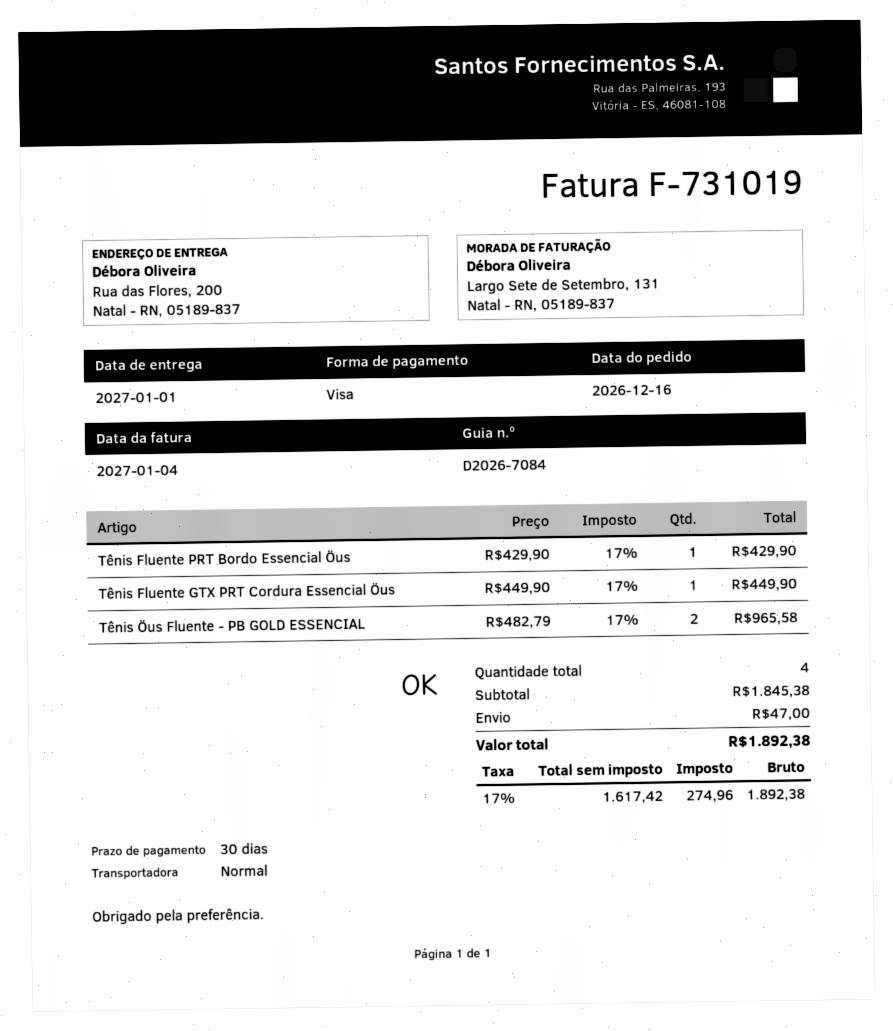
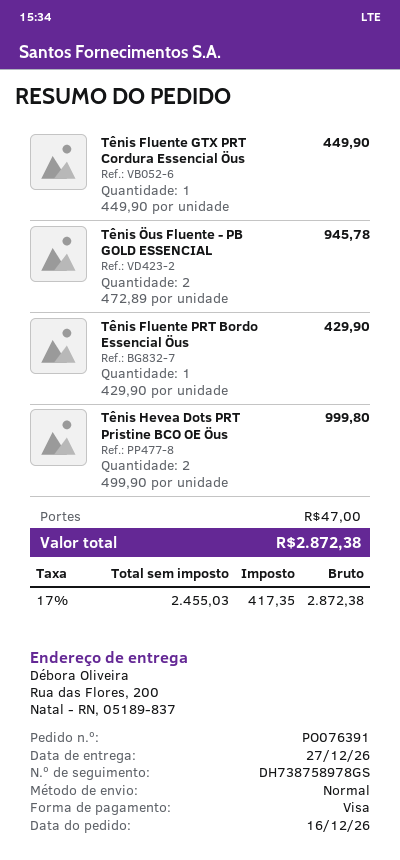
delivery date: 2027-01-01 -> 2026-12-27
Tênis Öus Fluente - PB GOLD ESSENCIAL: 2 x 482.79 = 965.58 -> 2 x 472.89 = 945.78
Tênis Hevea Dots PRT Pristine BCO OE Öus: none -> 2 x 499.90 = 999.80
net: 1617.42 -> 2455.03
tax: 17% = 274.96 -> 17% = 417.35
total: 1892.38 -> 2872.38

